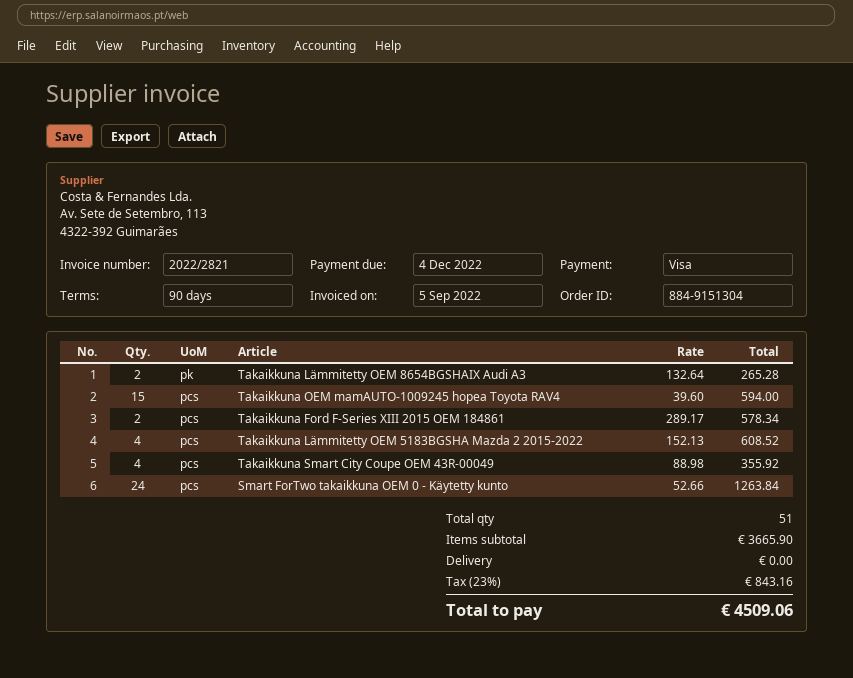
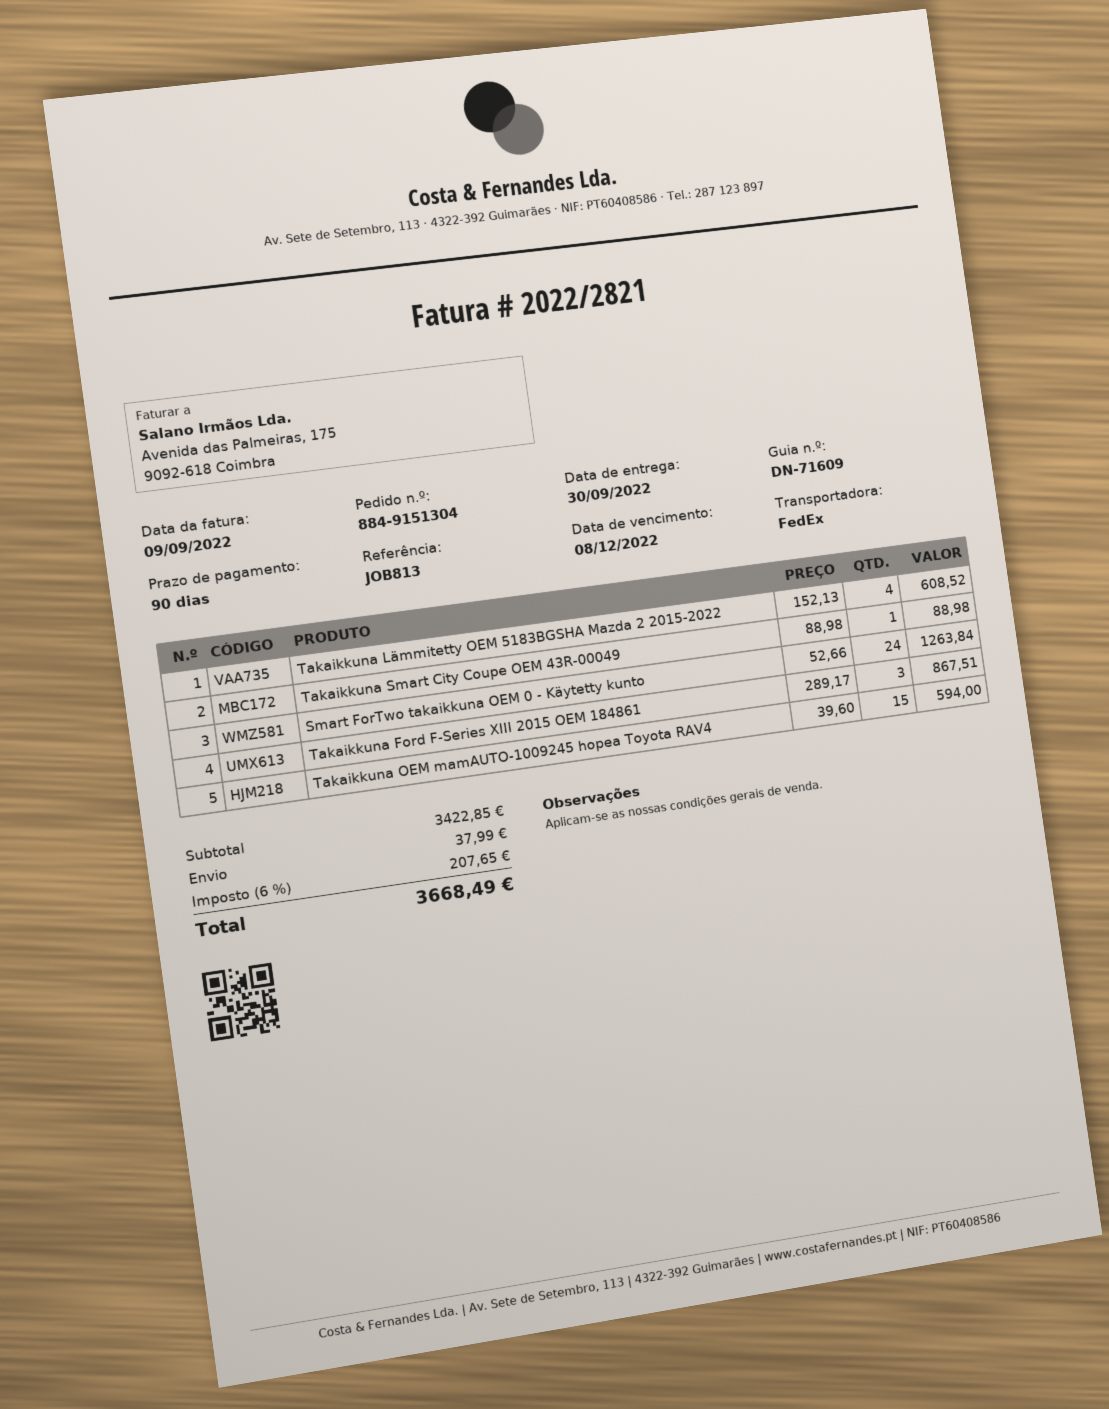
invoice date: 2022-09-05 -> 2022-09-09
due date: 2022-12-04 -> 2022-12-08
Takaikkuna Lämmitetty OEM 8654BGSHAIX Audi A3: 2 x 132.64 = 265.28 -> none
Takaikkuna Ford F-Series XIII 2015 OEM 184861: 2 x 289.17 = 578.34 -> 3 x 289.17 = 867.51
Takaikkuna Smart City Coupe OEM 43R-00049: 4 x 88.98 = 355.92 -> 1 x 88.98 = 88.98
subtotal: 3665.90 -> 3422.85
shipping: 0.00 -> 37.99
tax: 23% = 843.16 -> 6% = 207.65
total: 4509.06 -> 3668.49

